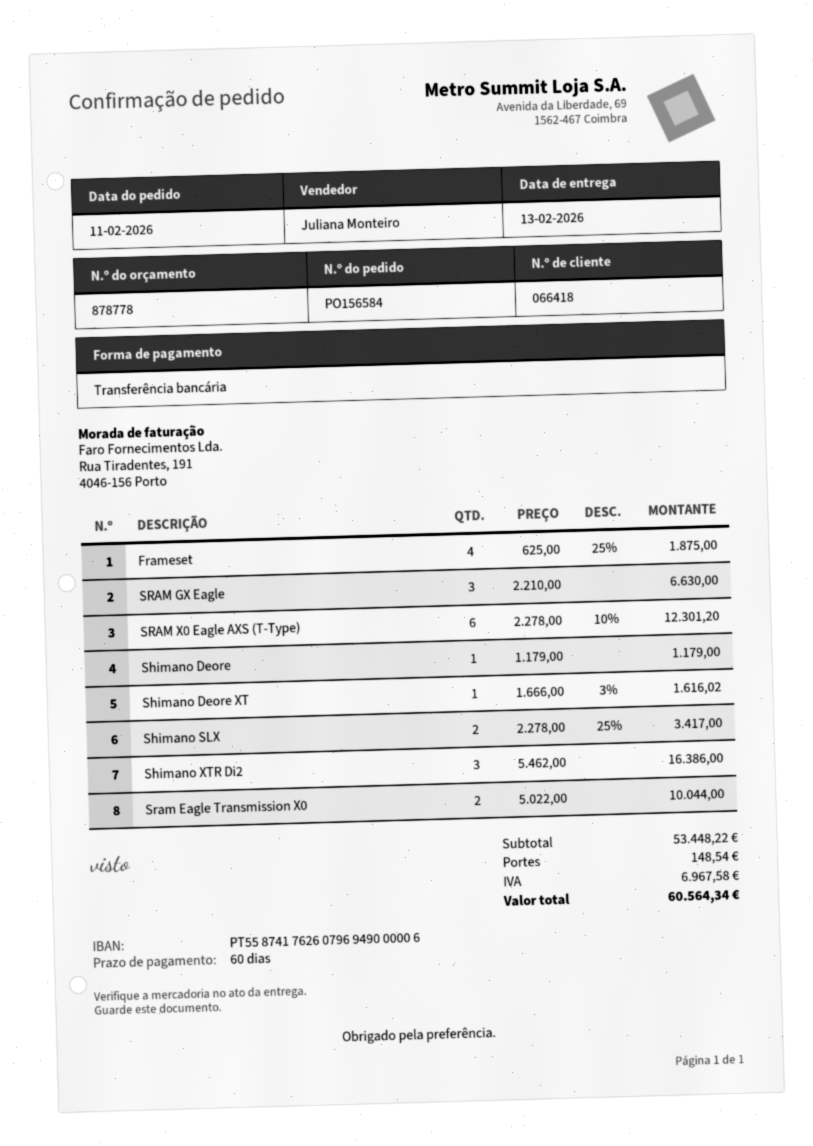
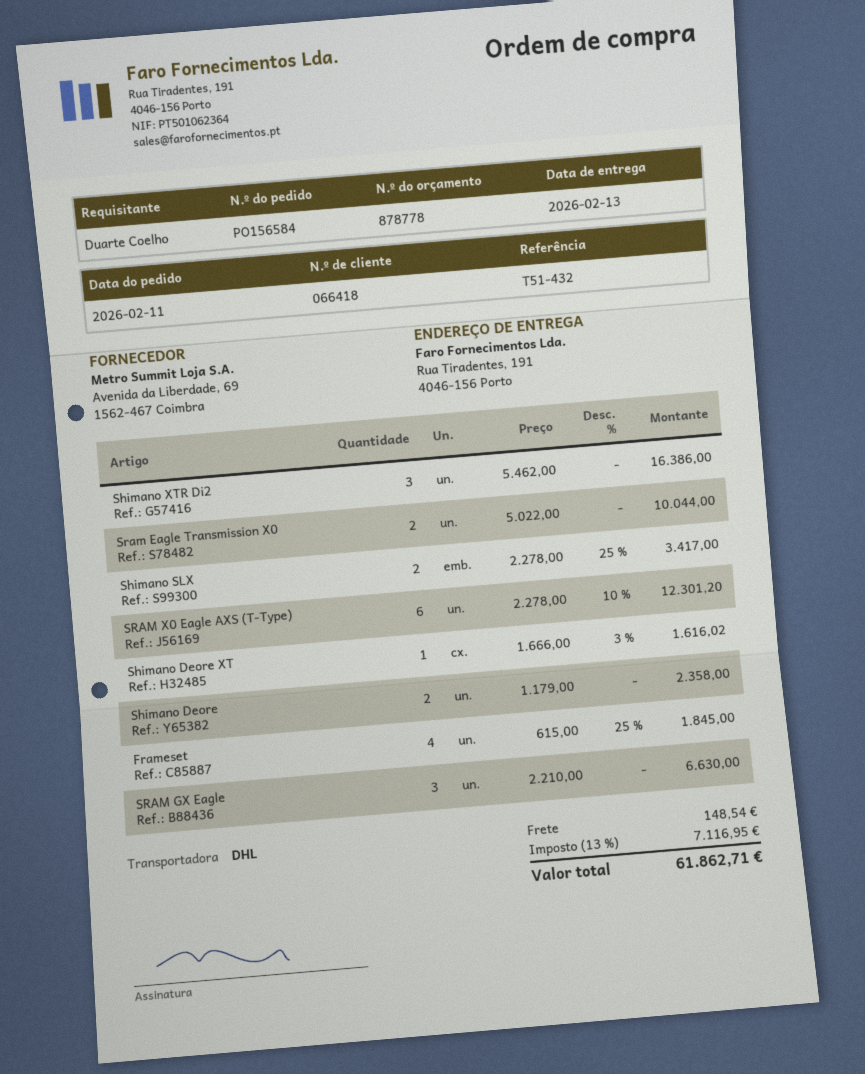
Frameset: 4 x 625.00 - 25% = 1875.00 -> 4 x 615.00 - 25% = 1845.00
Shimano Deore: 1 x 1179.00 = 1179.00 -> 2 x 1179.00 = 2358.00
tax: 6967.58 -> 7116.95
total: 60564.34 -> 61862.71

